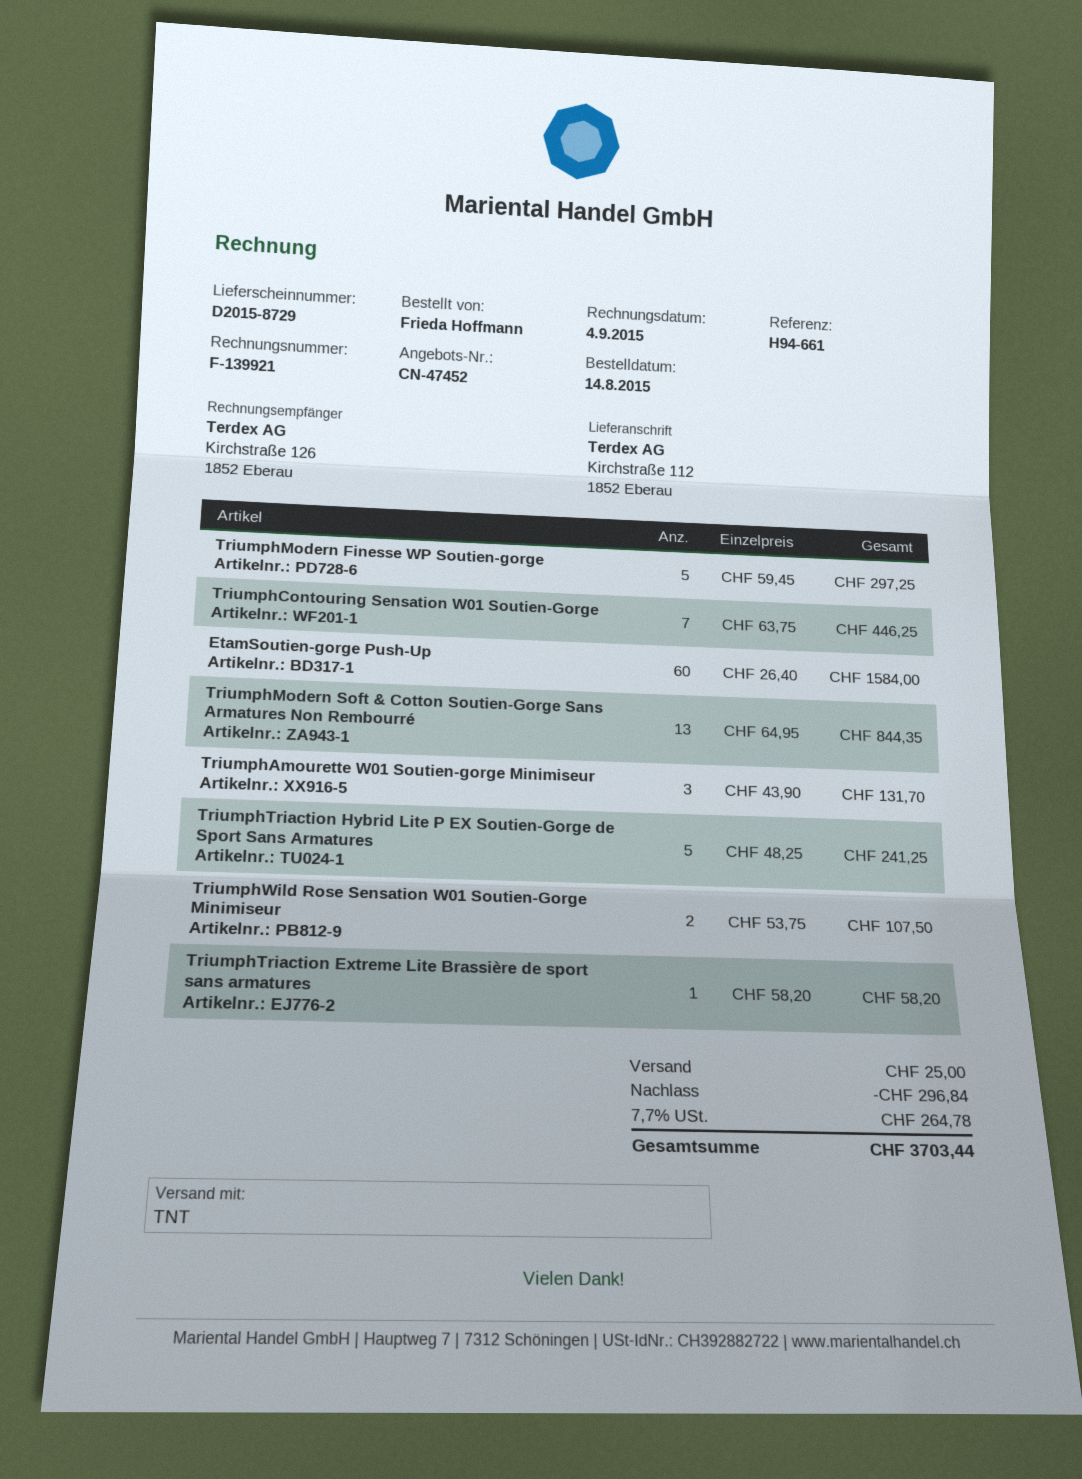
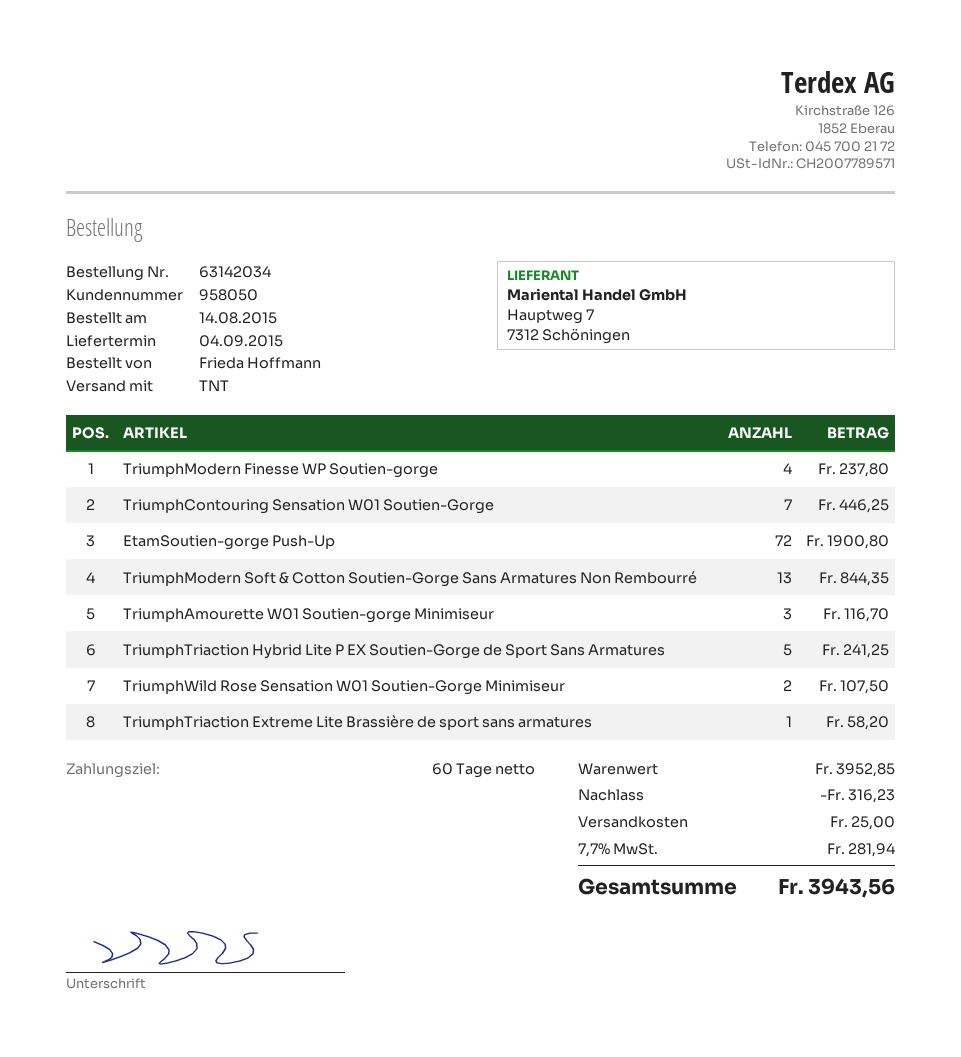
TriumphModern Finesse WP Soutien-gorge: 5 for 297.25 -> 4 for 237.80
EtamSoutien-gorge Push-Up: 60 for 1584.00 -> 72 for 1900.80
TriumphAmourette W01 Soutien-gorge Minimiseur: 3 for 131.70 -> 3 for 116.70
discount: 296.84 -> 316.23
tax: 7.7% = 264.78 -> 7.7% = 281.94
total: 3703.44 -> 3943.56

